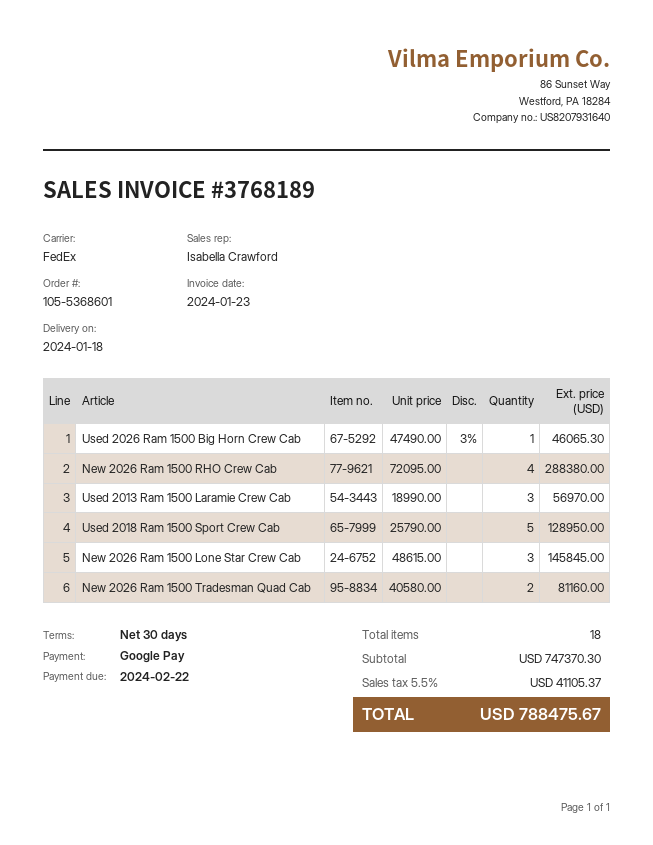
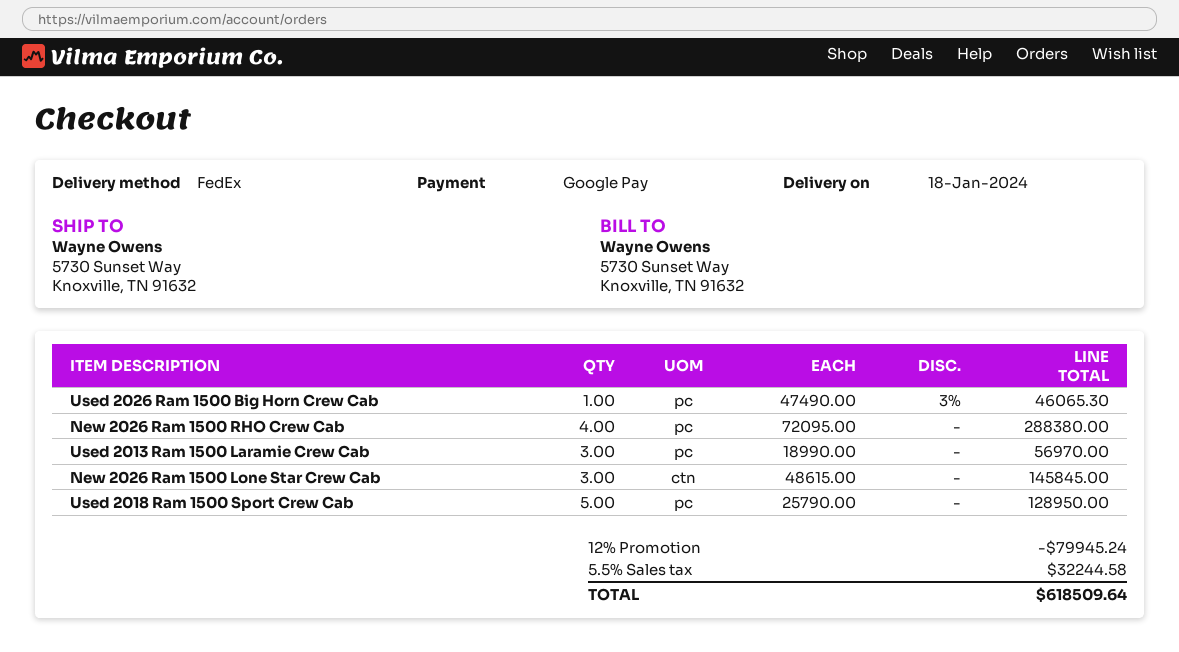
New 2026 Ram 1500 Tradesman Quad Cab: 2 x 40580.00 = 81160.00 -> none
discount: none -> 12% = 79945.24
tax: 5.5% = 41105.37 -> 5.5% = 32244.58
total: 788475.67 -> 618509.64

